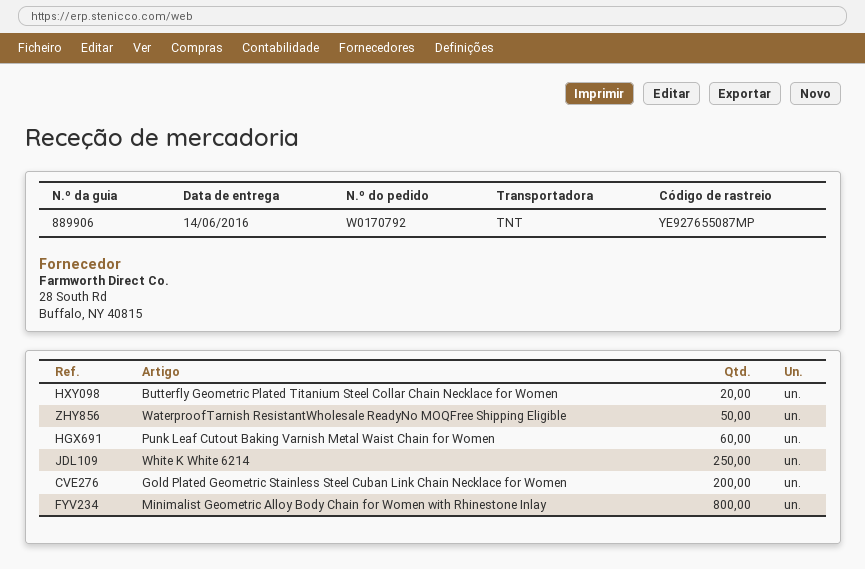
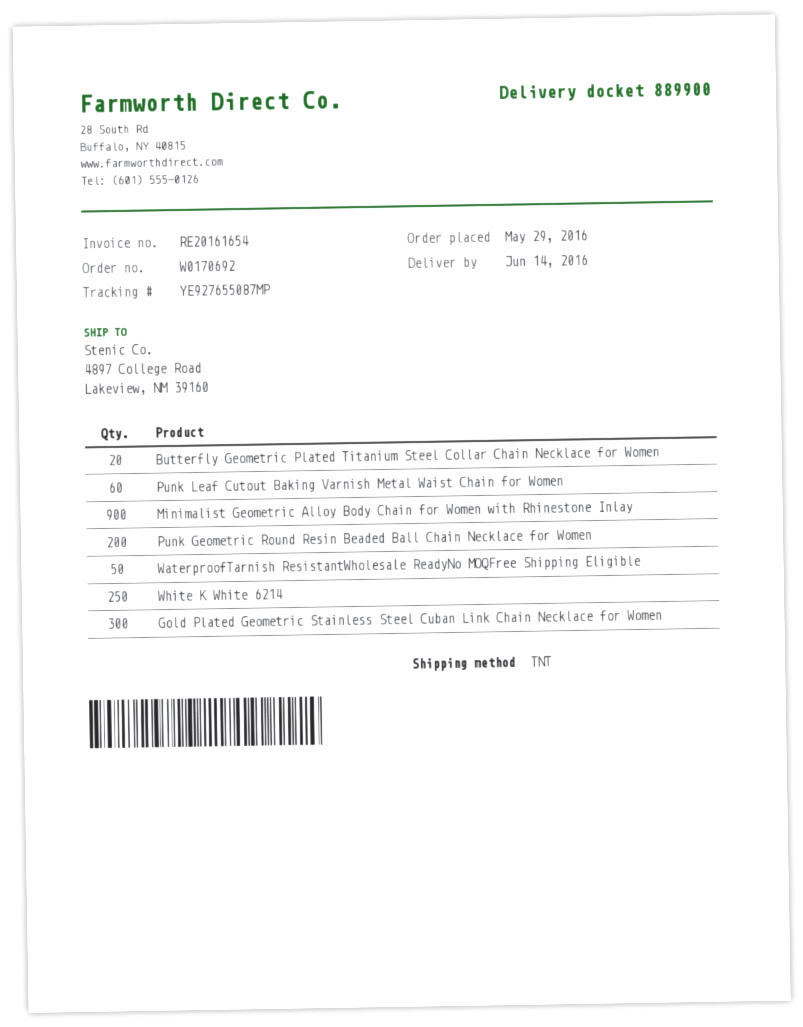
order number: W0170792 -> W0170692
delivery note number: 889906 -> 889900
Gold Plated Geometric Stainless Steel Cuban Link Chain Necklace for Women: 200 -> 300
Minimalist Geometric Alloy Body Chain for Women with Rhinestone Inlay: 800 -> 900
Punk Geometric Round Resin Beaded Ball Chain Necklace for Women: none -> 200

